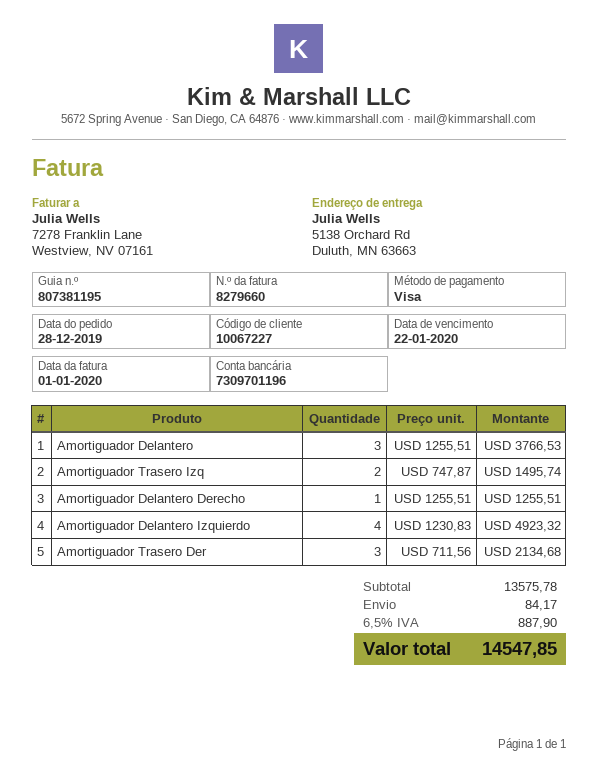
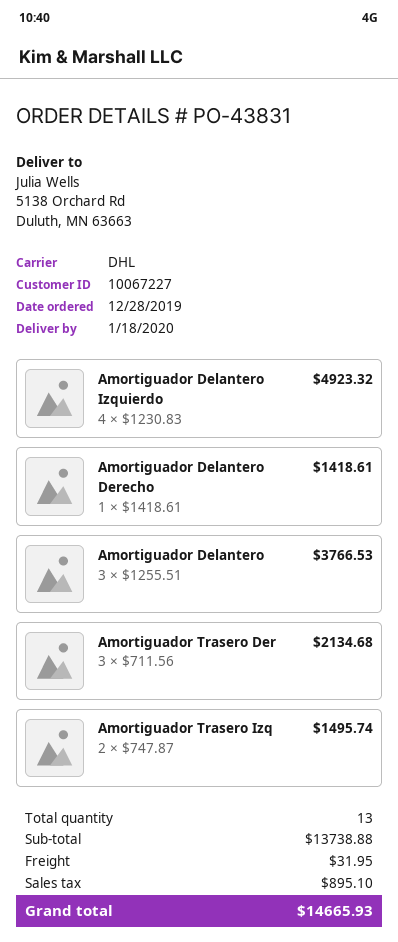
Amortiguador Delantero Derecho: 1 x 1255.51 = 1255.51 -> 1 x 1418.61 = 1418.61
subtotal: 13575.78 -> 13738.88
shipping: 84.17 -> 31.95
tax: 887.90 -> 895.10
total: 14547.85 -> 14665.93

